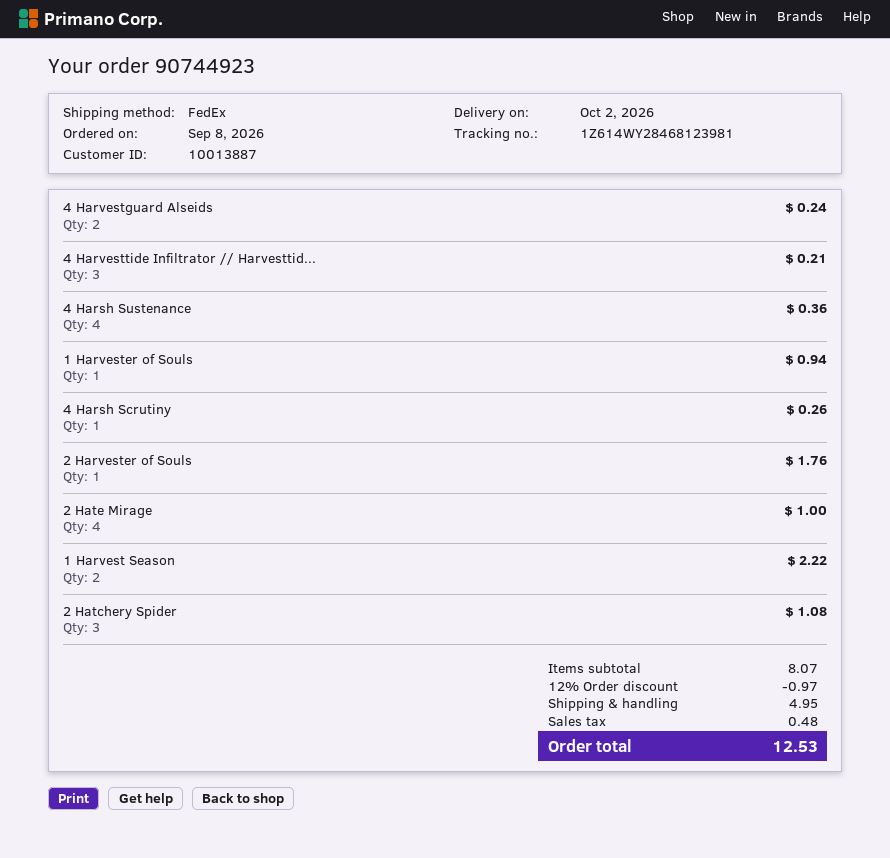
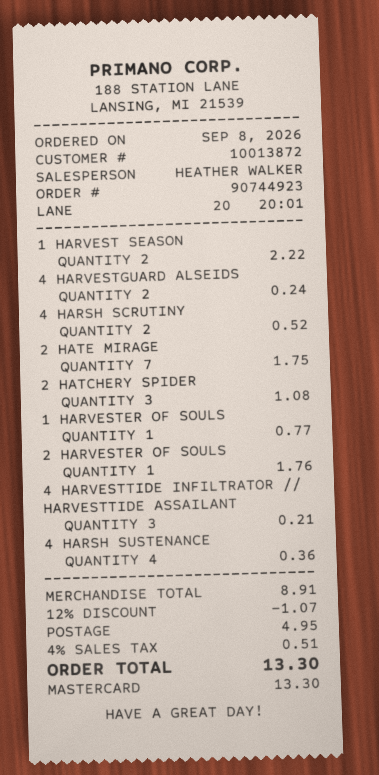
customer number: 10013887 -> 10013872
1 Harvester of Souls: 1 for 0.94 -> 1 for 0.77
4 Harsh Scrutiny: 1 for 0.26 -> 2 for 0.52
2 Hate Mirage: 4 for 1.00 -> 7 for 1.75
subtotal: 8.07 -> 8.91
discount: 12% = 0.97 -> 12% = 1.07
tax: 0.48 -> 0.51
total: 12.53 -> 13.30

